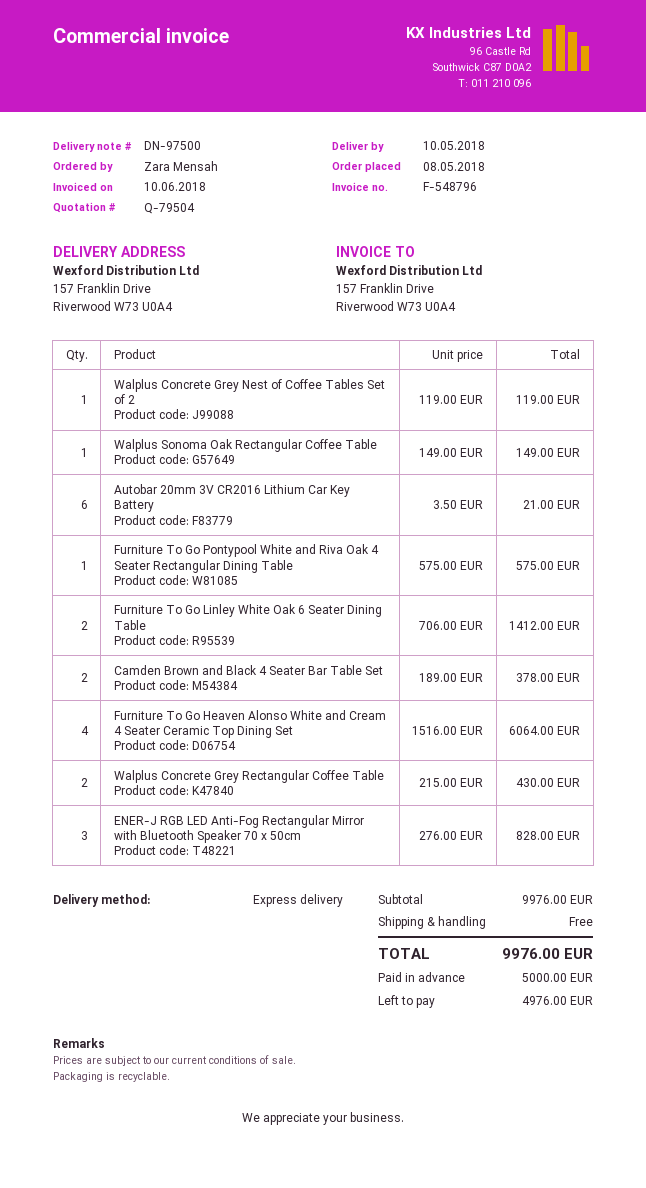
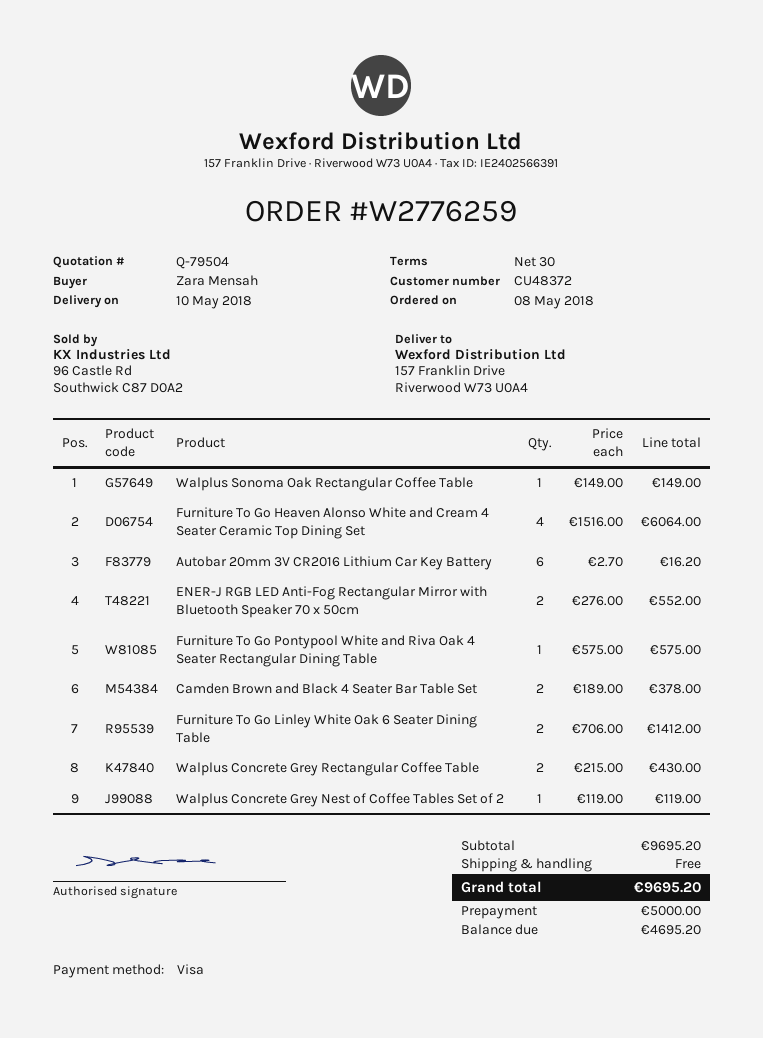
Autobar 20mm 3V CR2016 Lithium Car Key Battery: 6 x 3.50 = 21.00 -> 6 x 2.70 = 16.20
ENER-J RGB LED Anti-Fog Rectangular Mirror with Bluetooth Speaker 70 x 50cm: 3 x 276.00 = 828.00 -> 2 x 276.00 = 552.00
subtotal: 9976.00 -> 9695.20
total: 9976.00 -> 9695.20
balance: 4976.00 -> 4695.20

